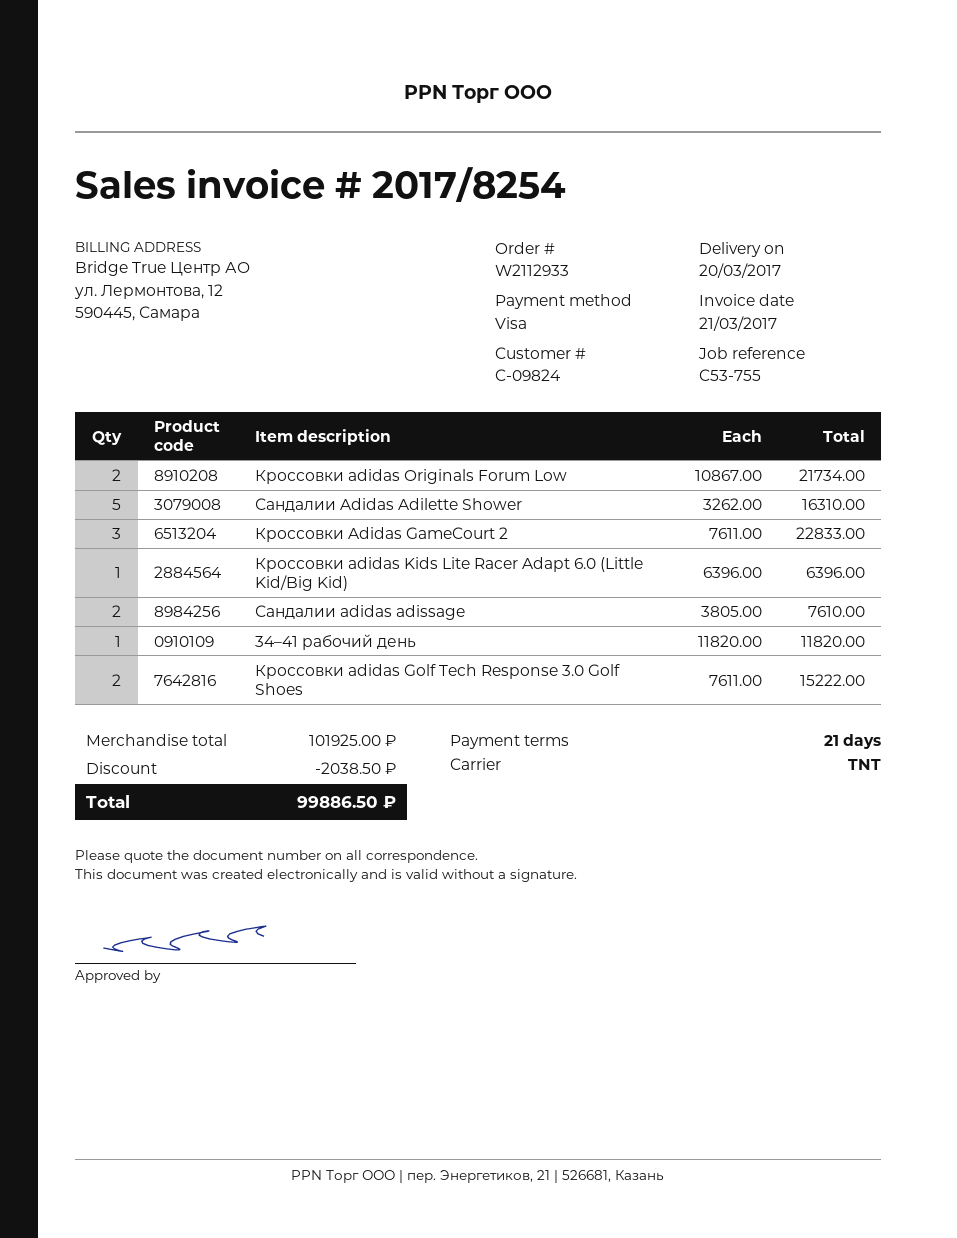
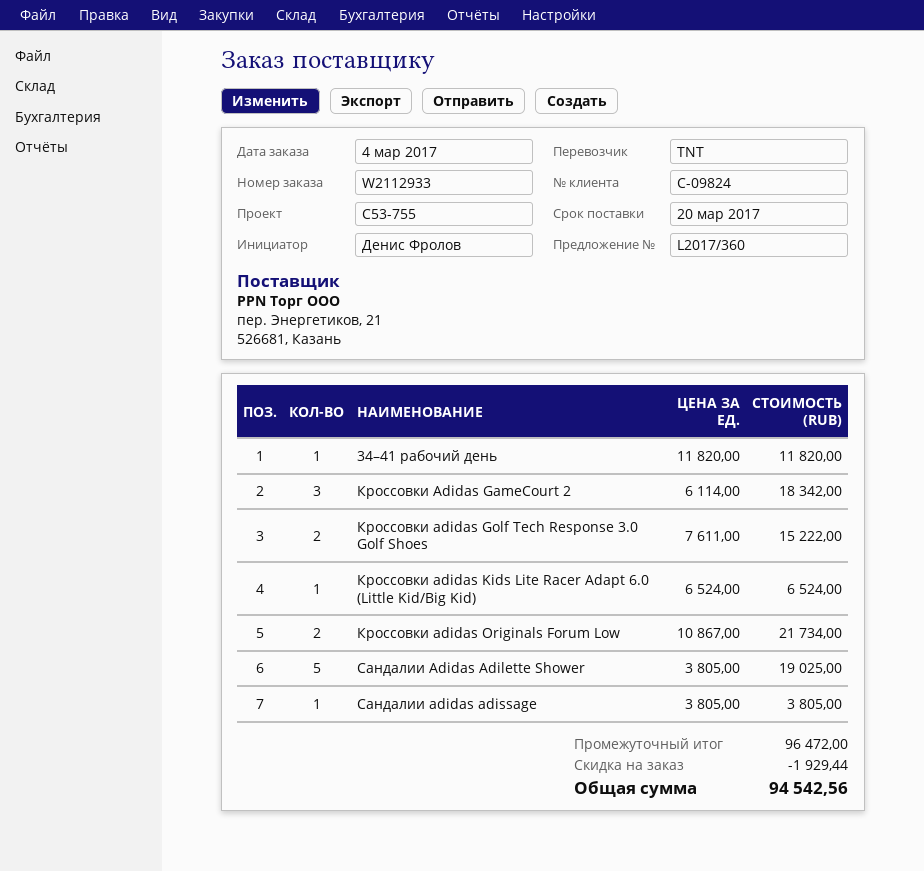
Сандалии Adidas Adilette Shower: 5 x 3262.00 = 16310.00 -> 5 x 3805.00 = 19025.00
Кроссовки Adidas GameCourt 2: 3 x 7611.00 = 22833.00 -> 3 x 6114.00 = 18342.00
Кроссовки adidas Kids Lite Racer Adapt 6.0 (Little Kid/Big Kid): 1 x 6396.00 = 6396.00 -> 1 x 6524.00 = 6524.00
Сандалии adidas adissage: 2 x 3805.00 = 7610.00 -> 1 x 3805.00 = 3805.00
subtotal: 101925.00 -> 96472.00
discount: 2038.50 -> 1929.44
total: 99886.50 -> 94542.56

